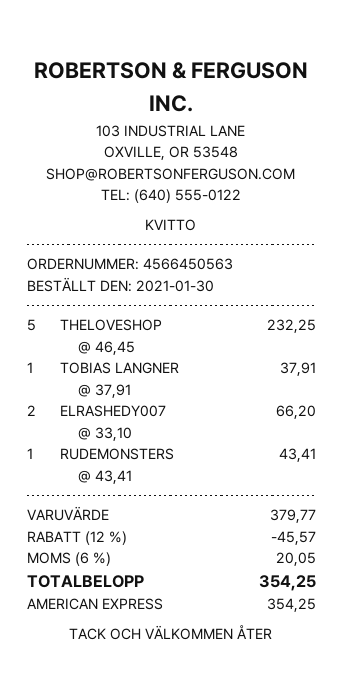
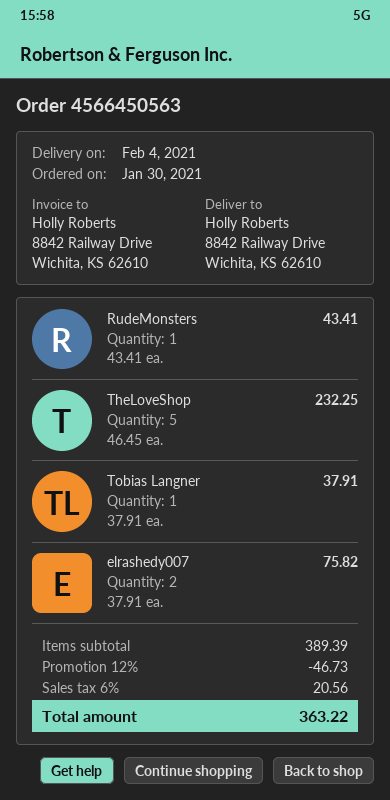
ELRASHEDY007: 2 x 33.10 = 66.20 -> 2 x 37.91 = 75.82
subtotal: 379.77 -> 389.39
discount: 12% = 45.57 -> 12% = 46.73
tax: 6% = 20.05 -> 6% = 20.56
total: 354.25 -> 363.22

